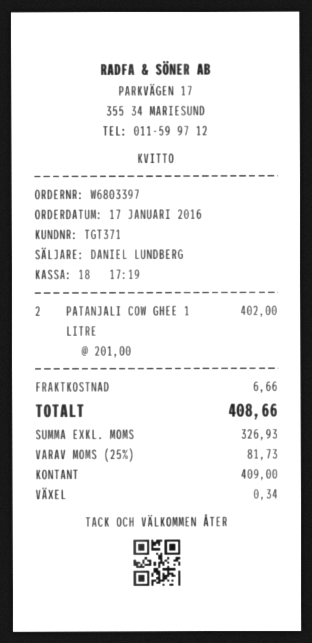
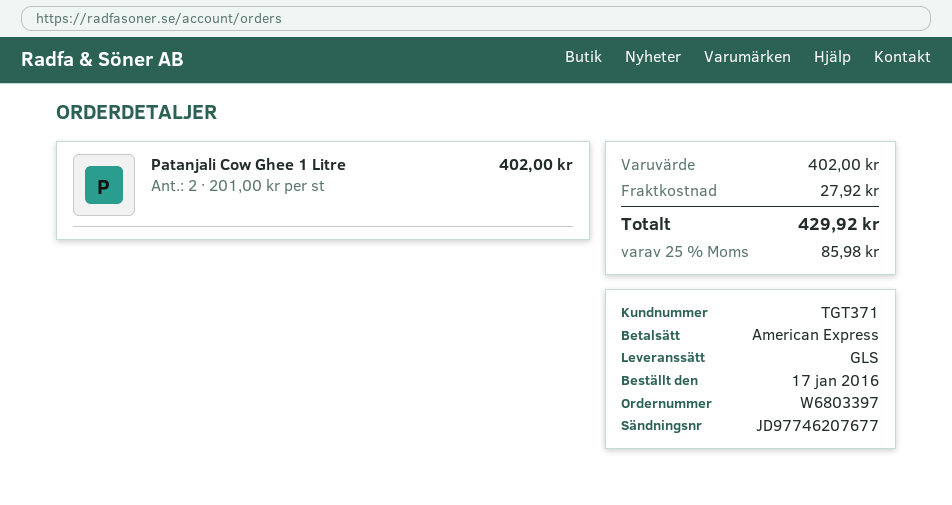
payment method: cash -> American Express
shipping: 6.66 -> 27.92
tax: 25% = 81.73 -> 25% = 85.98
total: 408.66 -> 429.92

